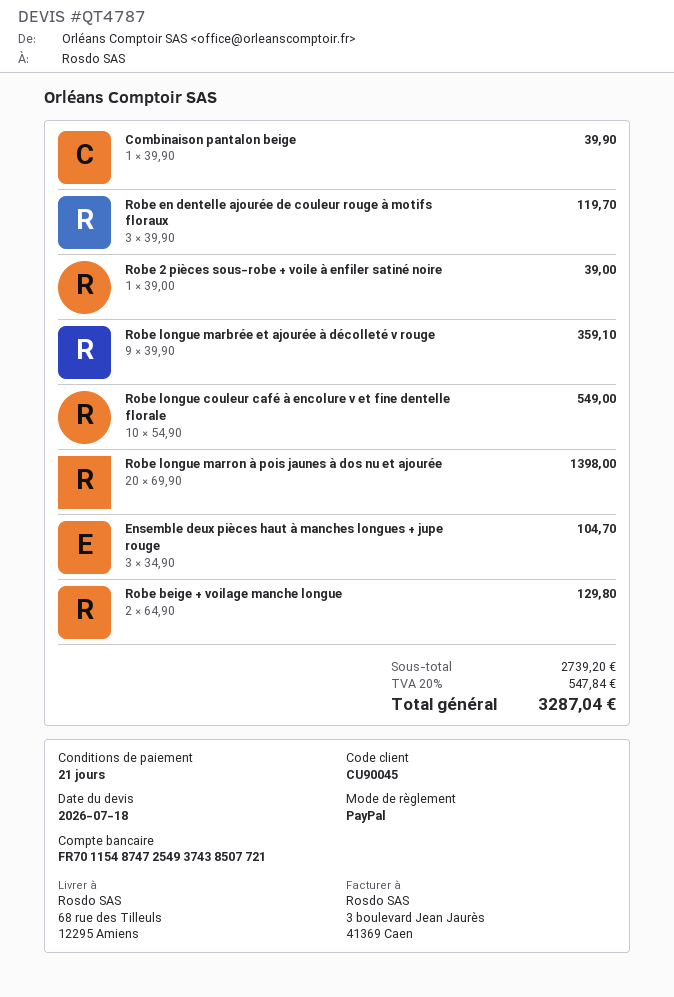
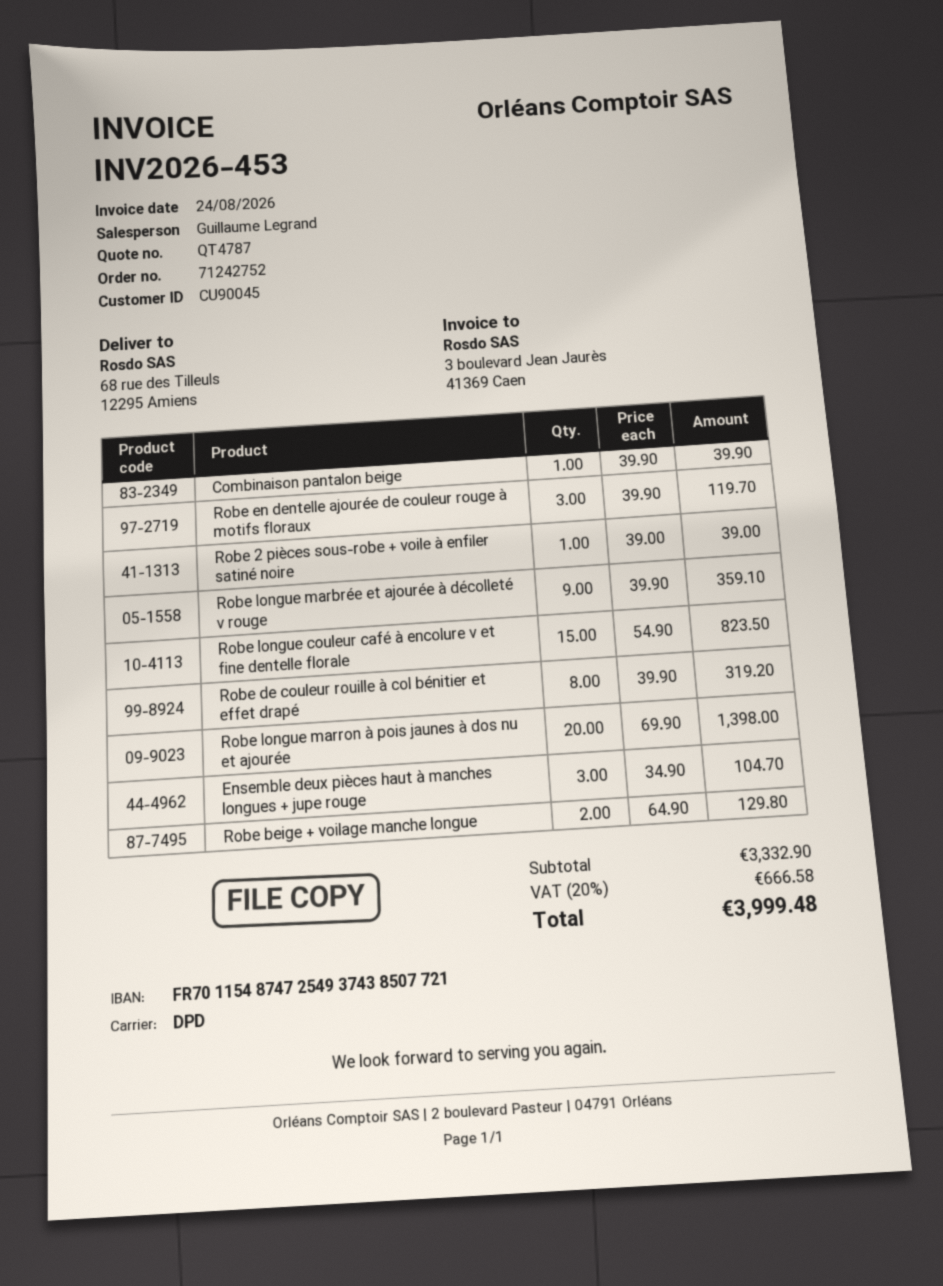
Robe longue couleur café à encolure v et fine dentelle florale: 10 x 54.90 = 549.00 -> 15 x 54.90 = 823.50
Robe de couleur rouille à col bénitier et effet drapé: none -> 8 x 39.90 = 319.20
subtotal: 2739.20 -> 3332.90
tax: 20% = 547.84 -> 20% = 666.58
total: 3287.04 -> 3999.48

